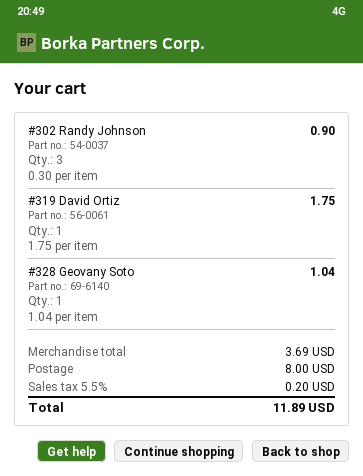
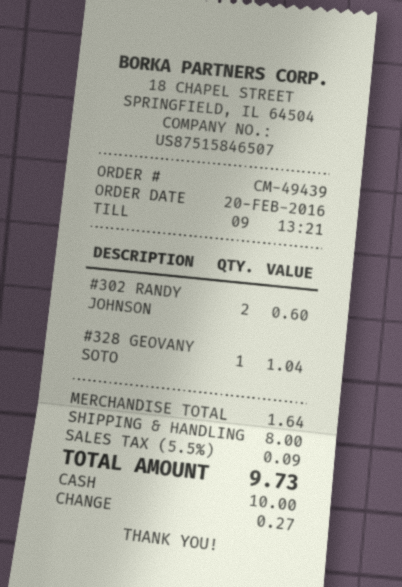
#302 Randy Johnson: 3 for 0.90 -> 2 for 0.60
#319 David Ortiz: 1 for 1.75 -> none
subtotal: 3.69 -> 1.64
tax: 5.5% = 0.20 -> 5.5% = 0.09
total: 11.89 -> 9.73

